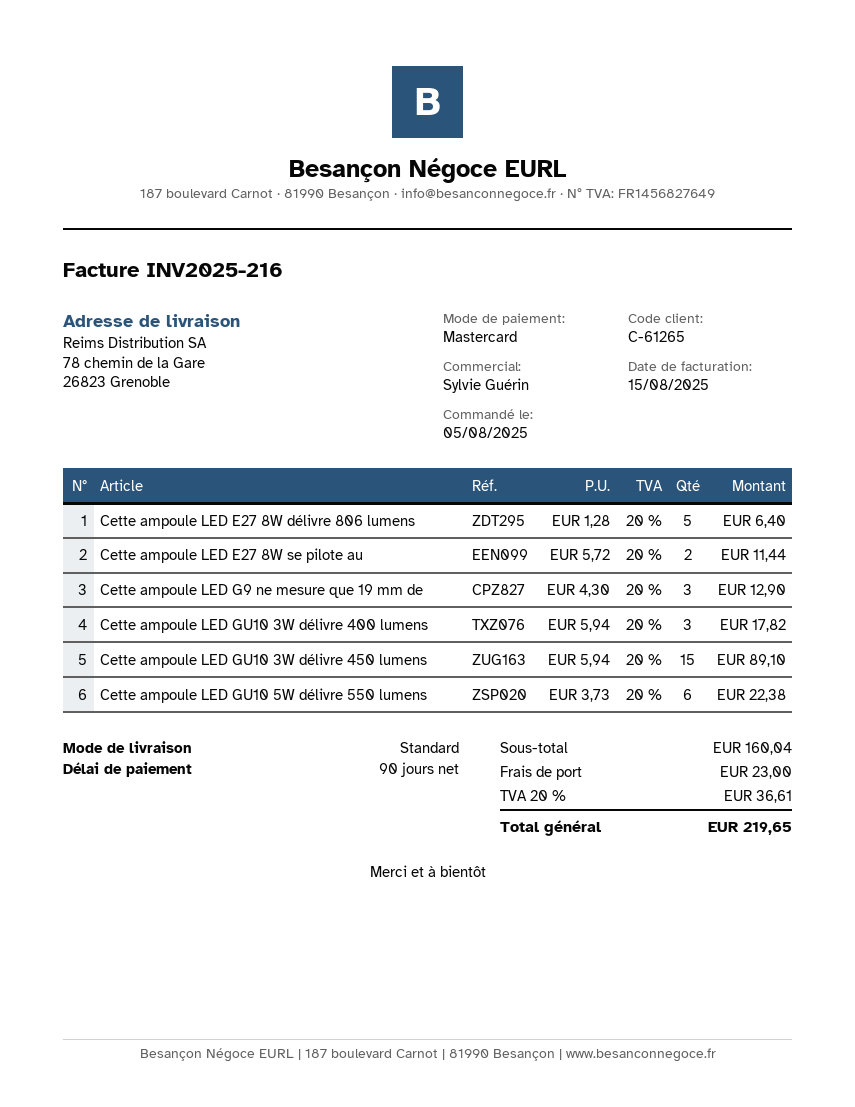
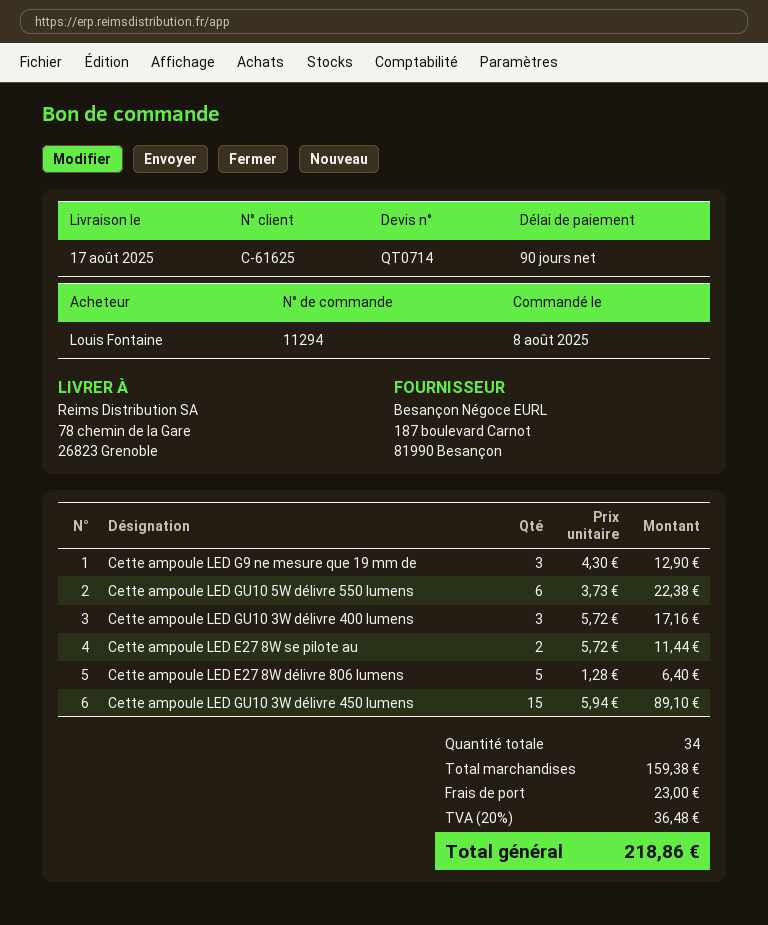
order date: 2025-08-05 -> 2025-08-08
customer number: C-61265 -> C-61625
Cette ampoule LED GU10 3W délivre 400 lumens: 3 x 5.94 = 17.82 -> 3 x 5.72 = 17.16
subtotal: 160.04 -> 159.38
tax: 20% = 36.61 -> 20% = 36.48
total: 219.65 -> 218.86

